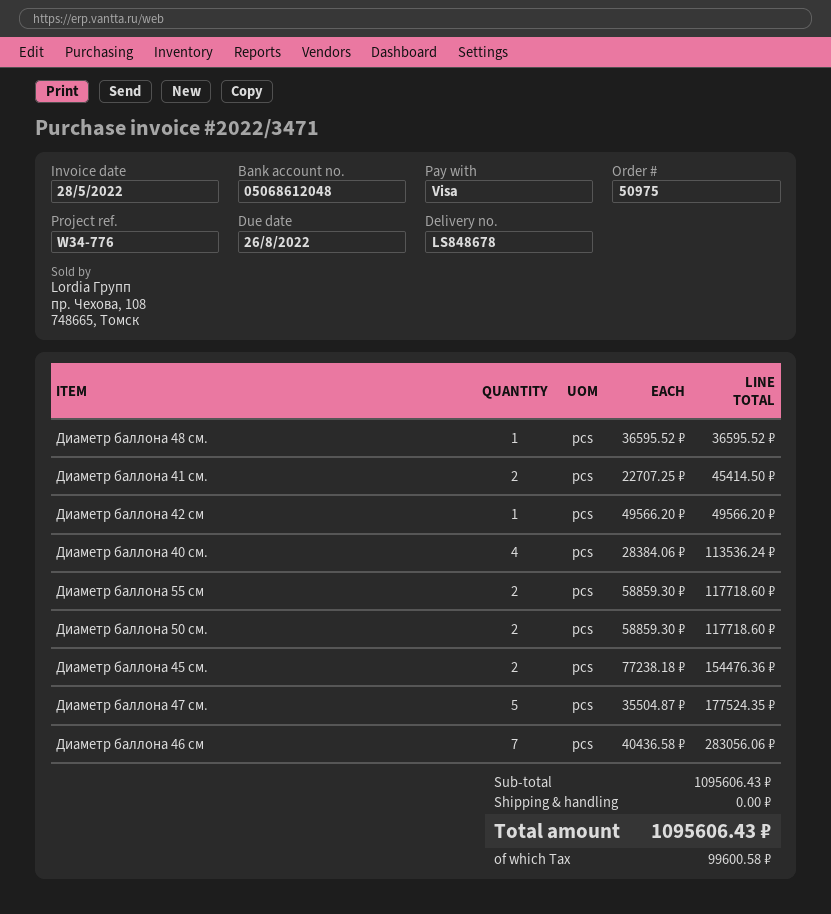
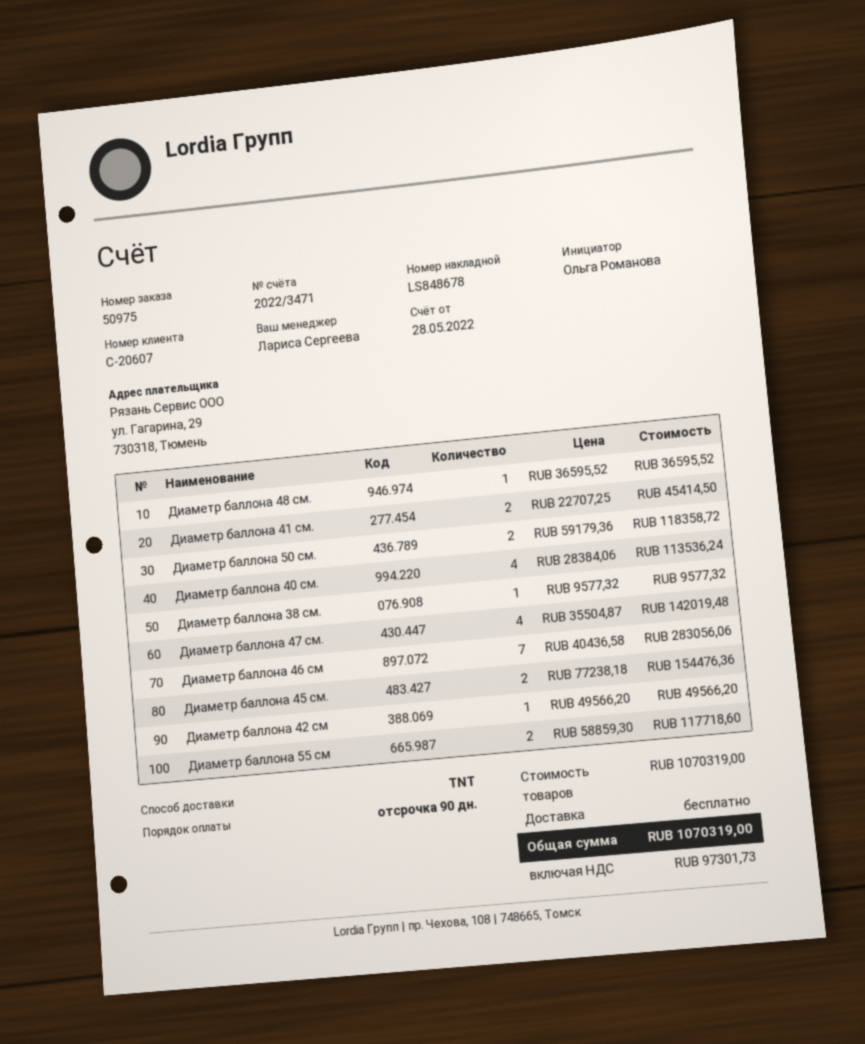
Диаметр баллона 50 см.: 2 x 58859.30 = 117718.60 -> 2 x 59179.36 = 118358.72
Диаметр баллона 47 см.: 5 x 35504.87 = 177524.35 -> 4 x 35504.87 = 142019.48
Диаметр баллона 38 см.: none -> 1 x 9577.32 = 9577.32
subtotal: 1095606.43 -> 1070319.00
tax: 99600.58 -> 97301.73
total: 1095606.43 -> 1070319.00

